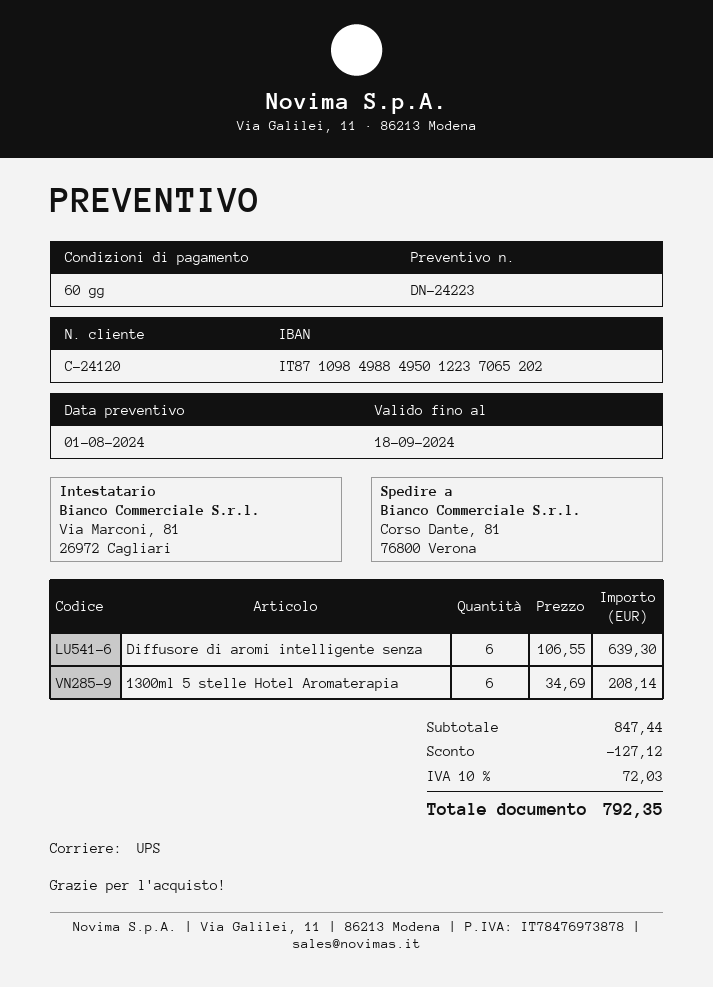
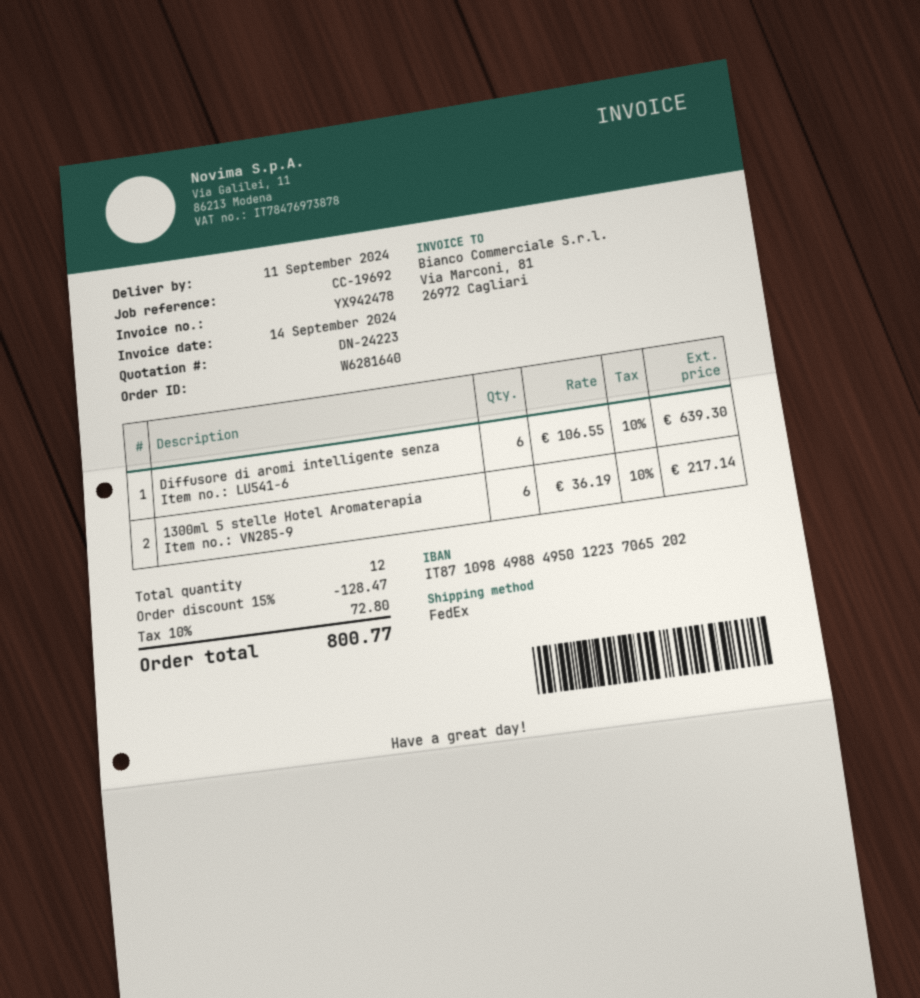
shipping method: UPS -> FedEx
1300ml 5 stelle Hotel Aromaterapia: 6 x 34.69 = 208.14 -> 6 x 36.19 = 217.14
discount: 127.12 -> 128.47
tax: 10% = 72.03 -> 10% = 72.80
total: 792.35 -> 800.77

